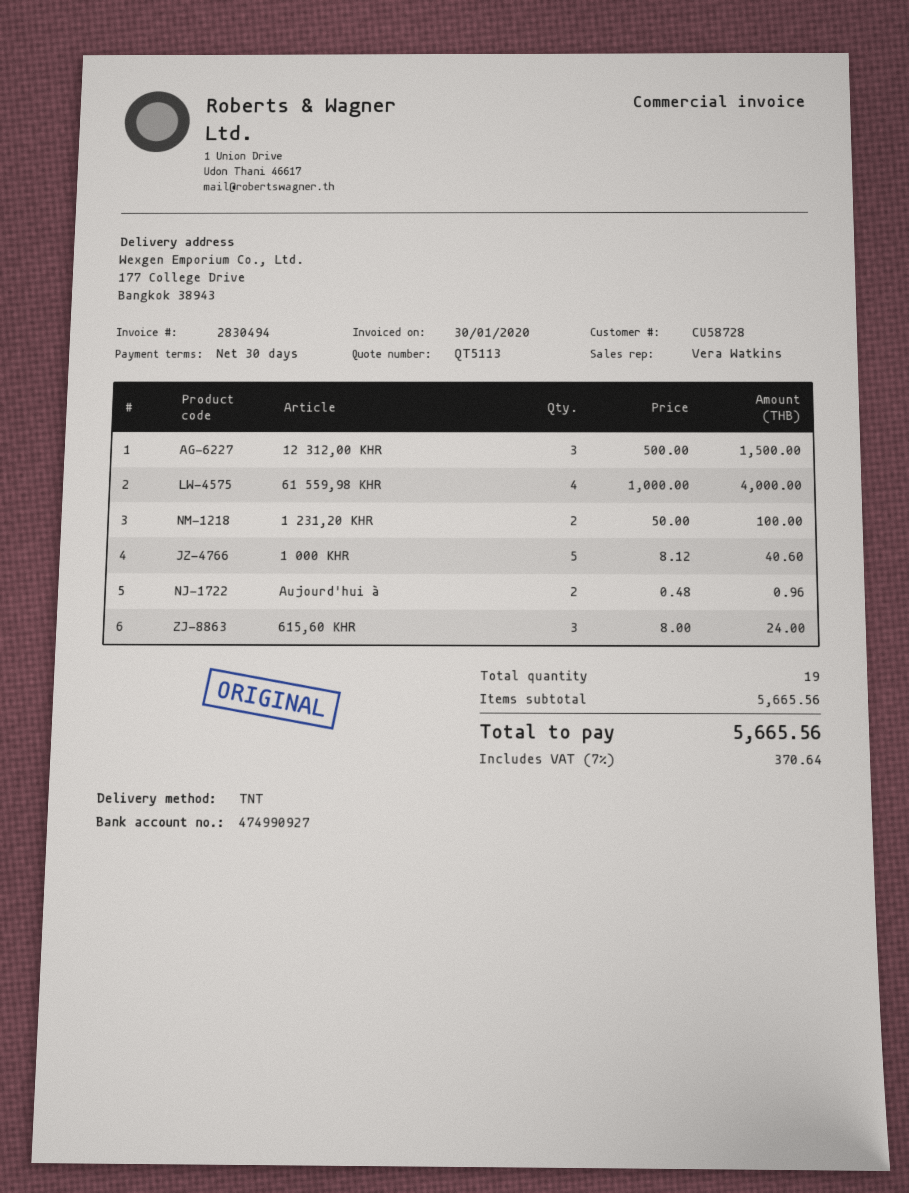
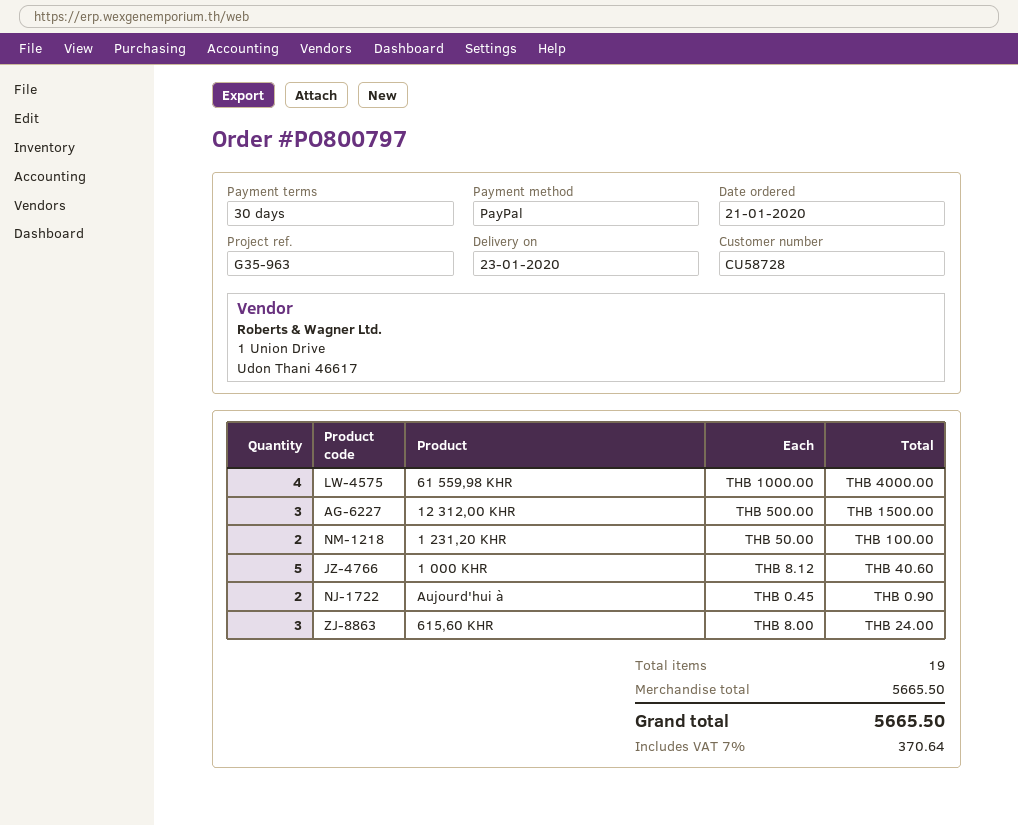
Aujourd'hui à: 2 x 0.48 = 0.96 -> 2 x 0.45 = 0.90
subtotal: 5665.56 -> 5665.50
total: 5665.56 -> 5665.50

